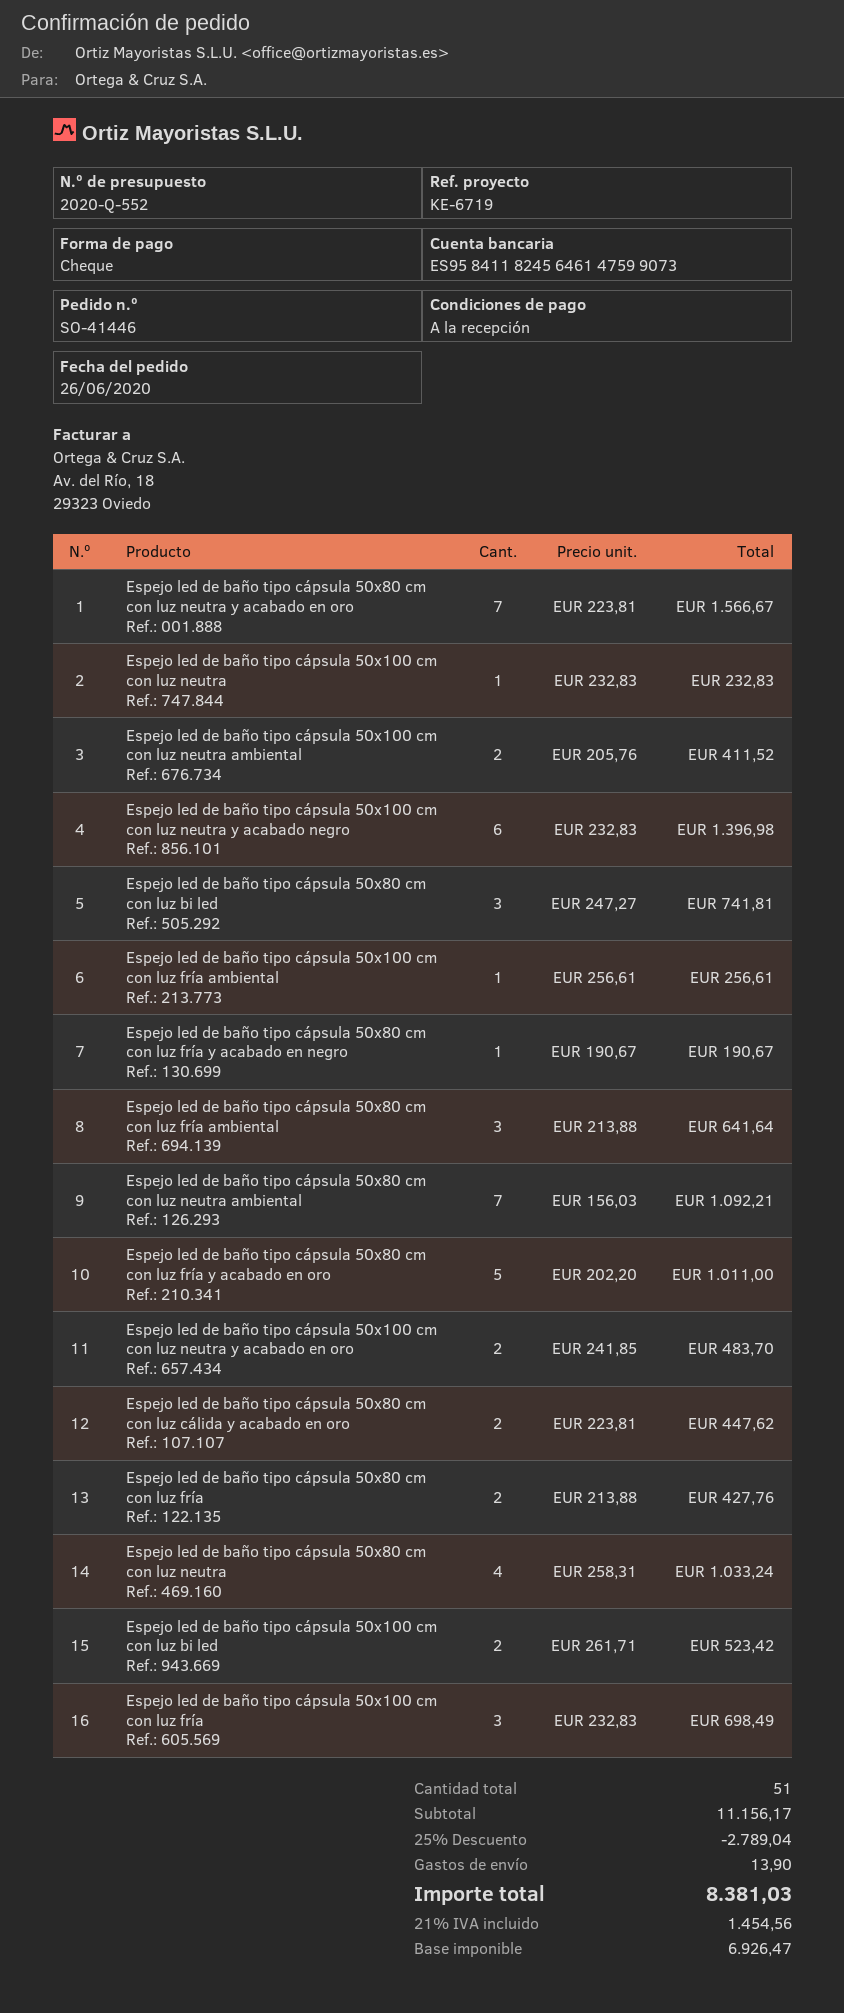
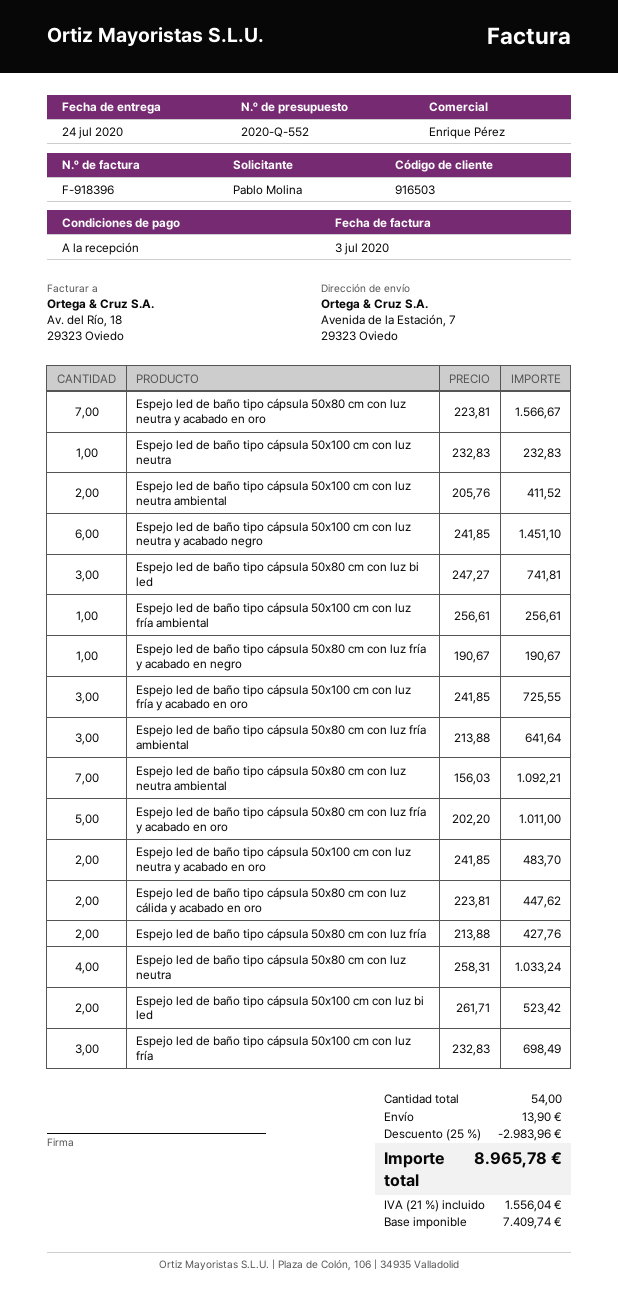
Espejo led de baño tipo cápsula 50x100 cm con luz neutra y acabado negro: 6 x 232.83 = 1396.98 -> 6 x 241.85 = 1451.10
Espejo led de baño tipo cápsula 50x100 cm con luz fría y acabado en oro: none -> 3 x 241.85 = 725.55
total quantity: 51 -> 54
discount: 25% = 2789.04 -> 25% = 2983.96
net: 6926.47 -> 7409.74
tax: 21% = 1454.56 -> 21% = 1556.04
total: 8381.03 -> 8965.78

